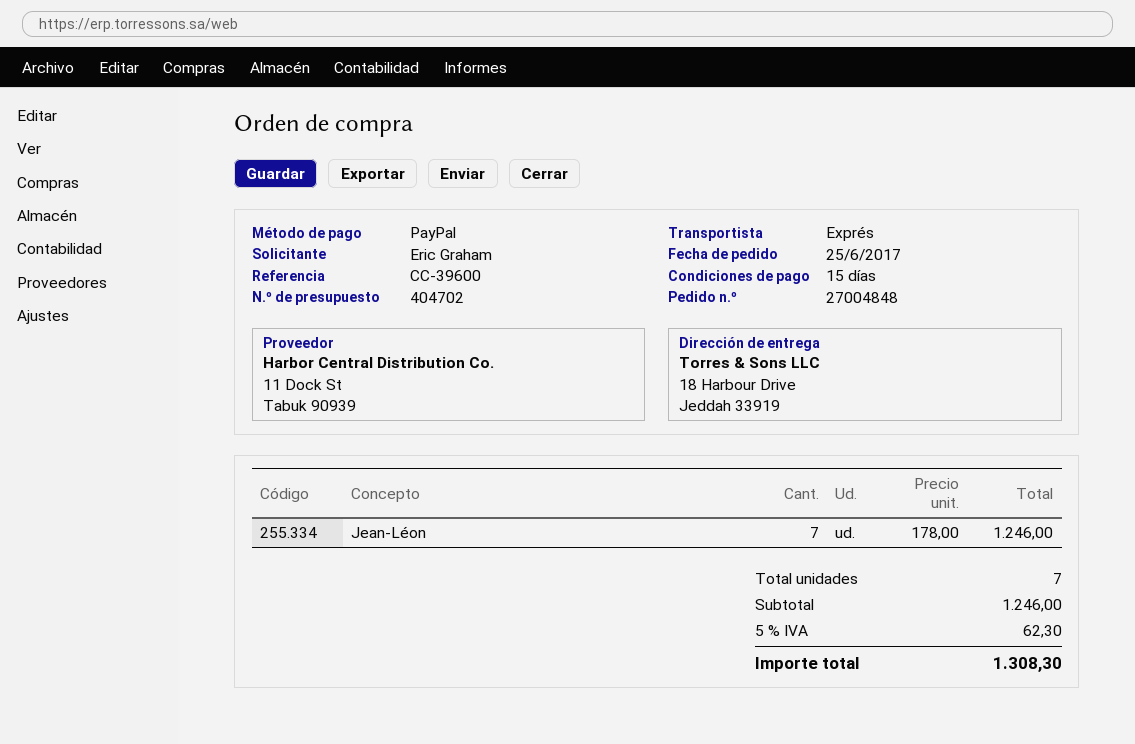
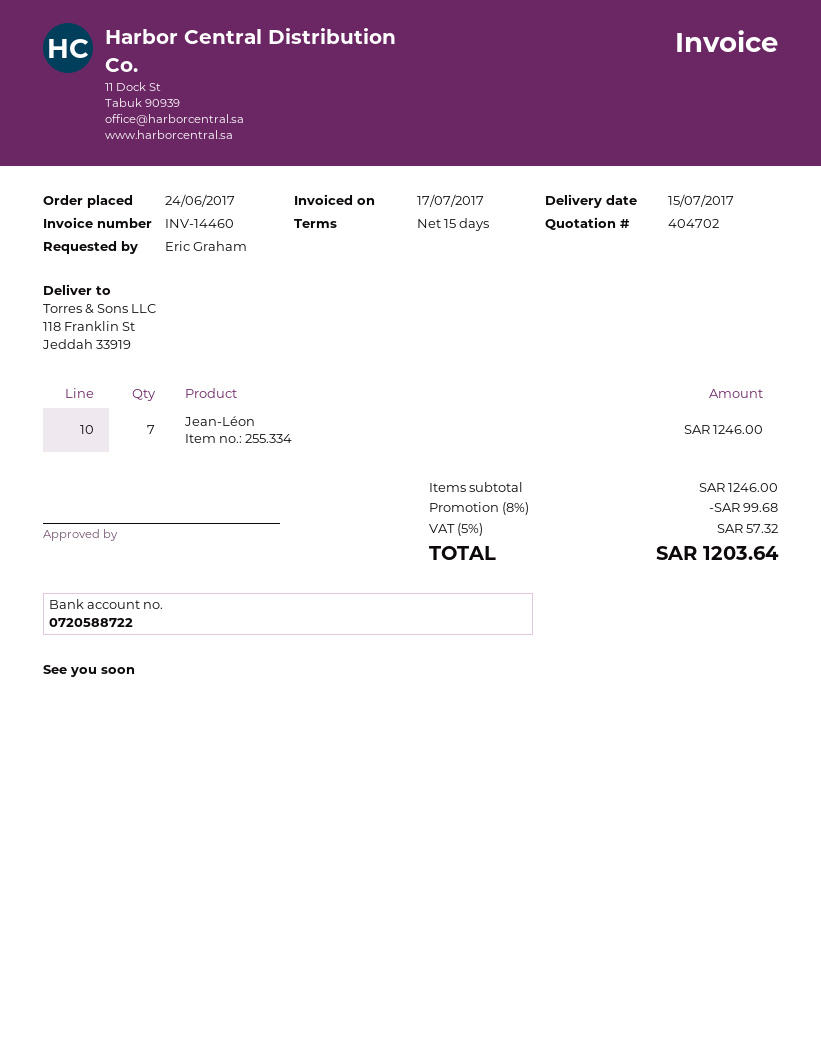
order date: 2017-06-25 -> 2017-06-24
ship to: 18 Harbour Drive, Jeddah 33919 -> 118 Franklin St, Jeddah 33919
discount: none -> 8% = 99.68
tax: 5% = 62.30 -> 5% = 57.32
total: 1308.30 -> 1203.64

